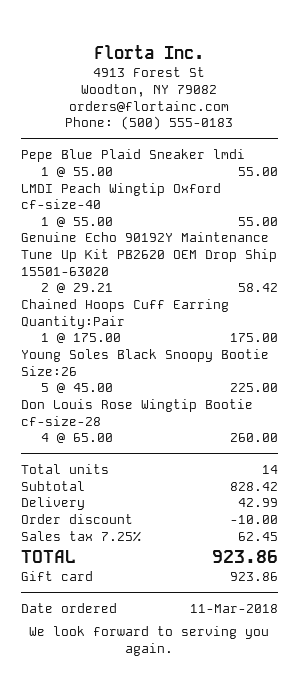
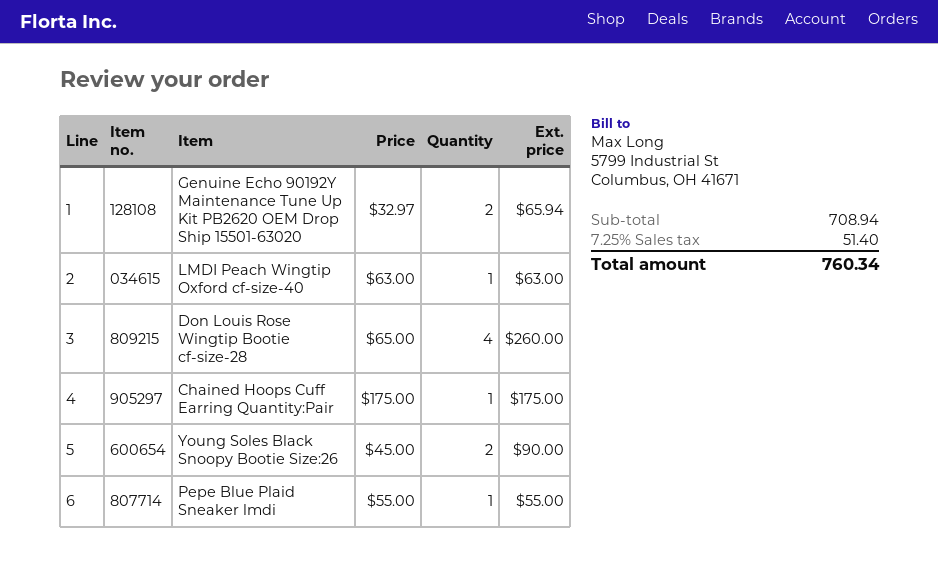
LMDI Peach Wingtip Oxford cf-size-40: 1 x 55.00 = 55.00 -> 1 x 63.00 = 63.00
Genuine Echo 90192Y Maintenance Tune Up Kit PB2620 OEM Drop Ship 15501-63020: 2 x 29.21 = 58.42 -> 2 x 32.97 = 65.94
Young Soles Black Snoopy Bootie Size:26: 5 x 45.00 = 225.00 -> 2 x 45.00 = 90.00
subtotal: 828.42 -> 708.94
discount: 10.00 -> none
shipping: 42.99 -> none
tax: 7.25% = 62.45 -> 7.25% = 51.40
total: 923.86 -> 760.34

